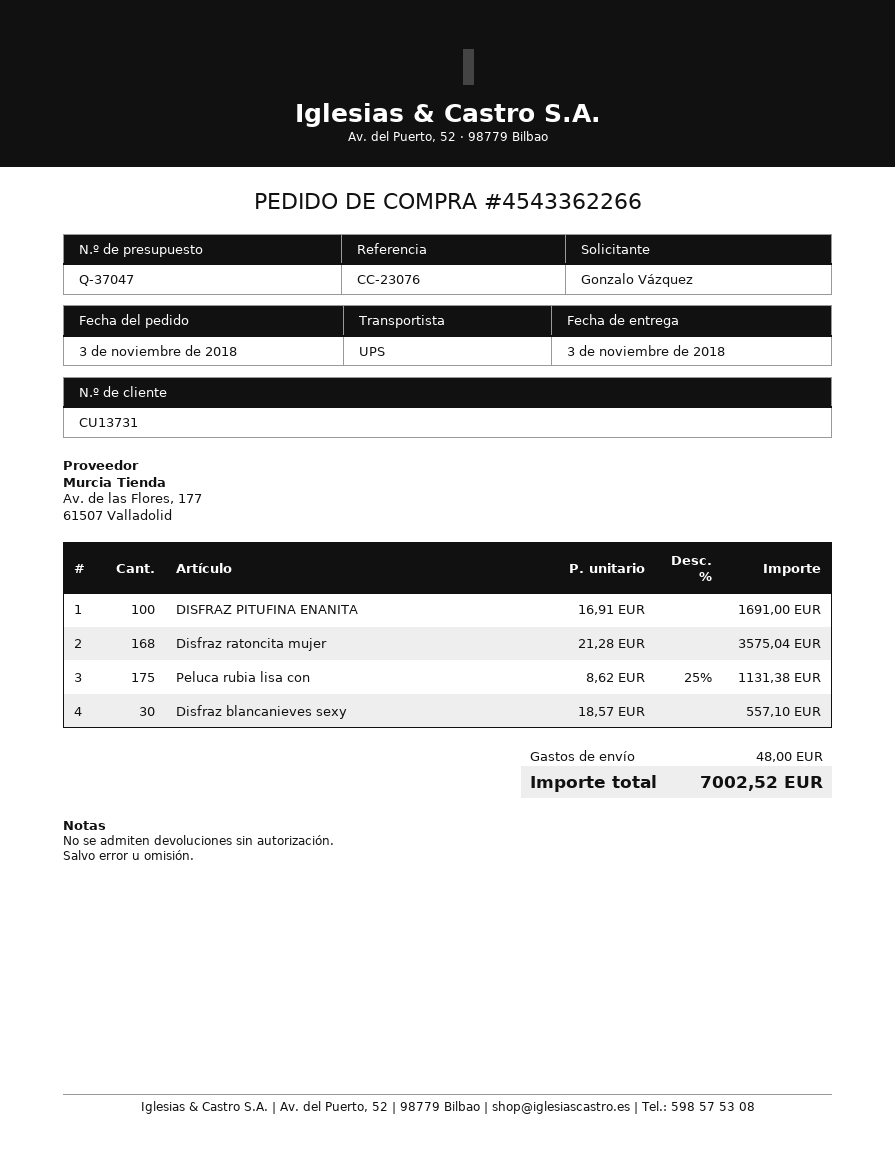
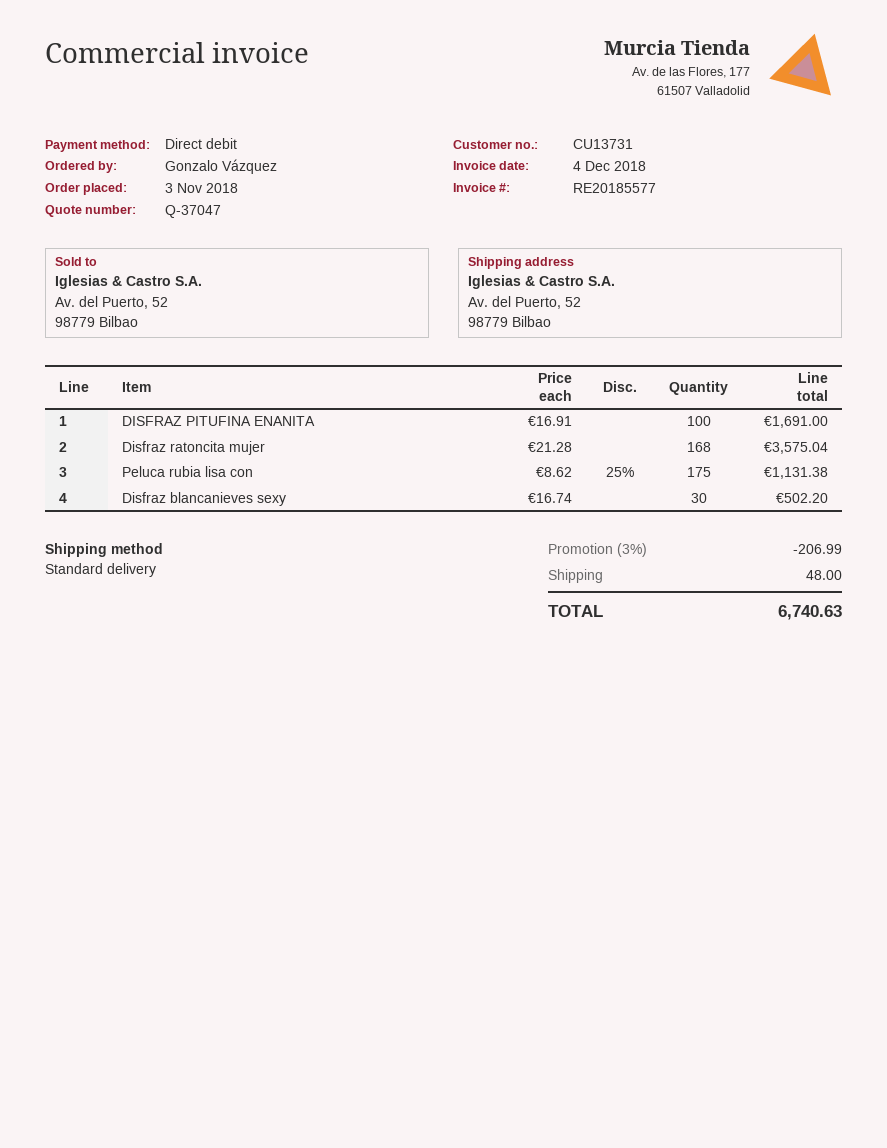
shipping method: UPS -> standard
Disfraz blancanieves sexy: 30 x 18.57 = 557.10 -> 30 x 16.74 = 502.20
discount: none -> 3% = 206.99
total: 7002.52 -> 6740.63

